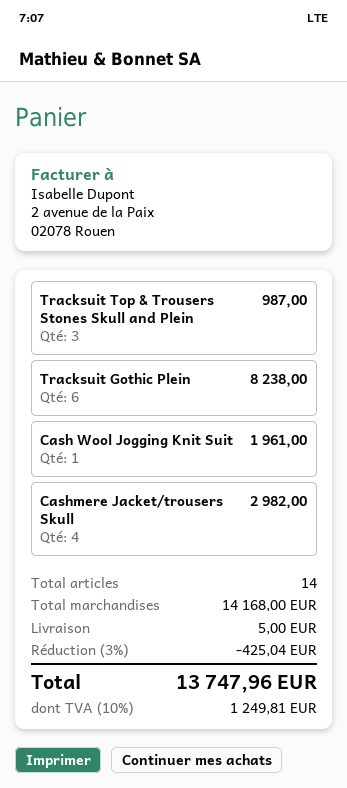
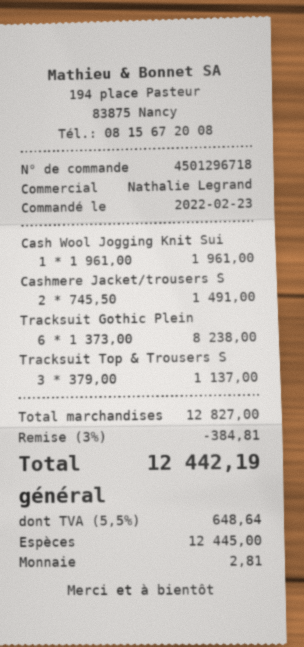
Tracksuit Top & Trousers Stones Skull and Plein: 3 for 987.00 -> 3 for 1137.00
Cashmere Jacket/trousers Skull: 4 for 2982.00 -> 2 for 1491.00
subtotal: 14168.00 -> 12827.00
discount: 3% = 425.04 -> 3% = 384.81
shipping: 5.00 -> none
tax: 10% = 1249.81 -> 5.5% = 648.64
total: 13747.96 -> 12442.19

